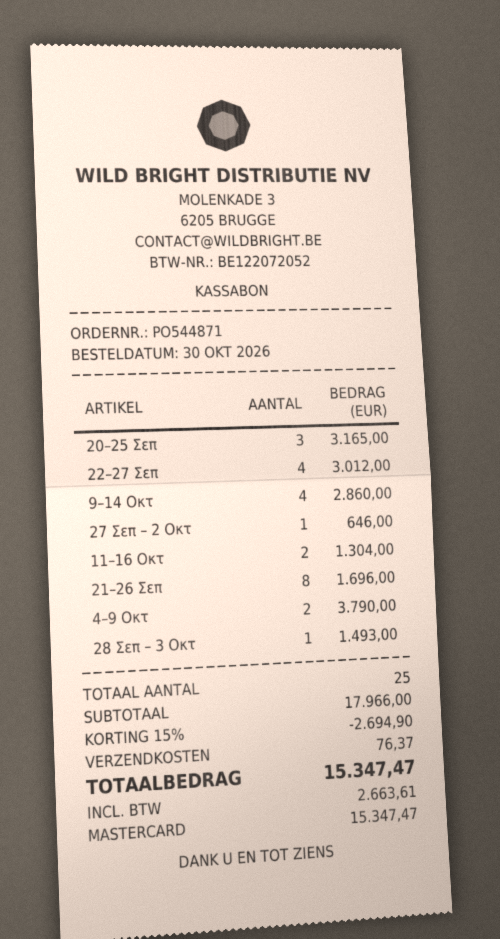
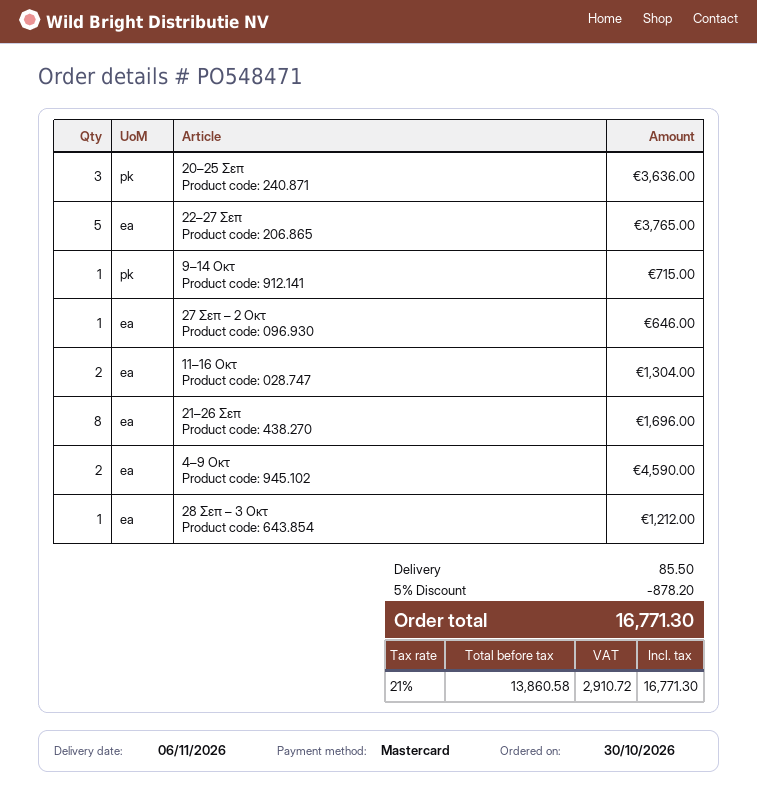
order number: PO544871 -> PO548471
20–25 Σεπ: 3 for 3165.00 -> 3 for 3636.00
22–27 Σεπ: 4 for 3012.00 -> 5 for 3765.00
9–14 Οκτ: 4 for 2860.00 -> 1 for 715.00
4–9 Οκτ: 2 for 3790.00 -> 2 for 4590.00
28 Σεπ – 3 Οκτ: 1 for 1493.00 -> 1 for 1212.00
discount: 15% = 2694.90 -> 5% = 878.20
shipping: 76.37 -> 85.50
tax: 2663.61 -> 2910.72
total: 15347.47 -> 16771.30

